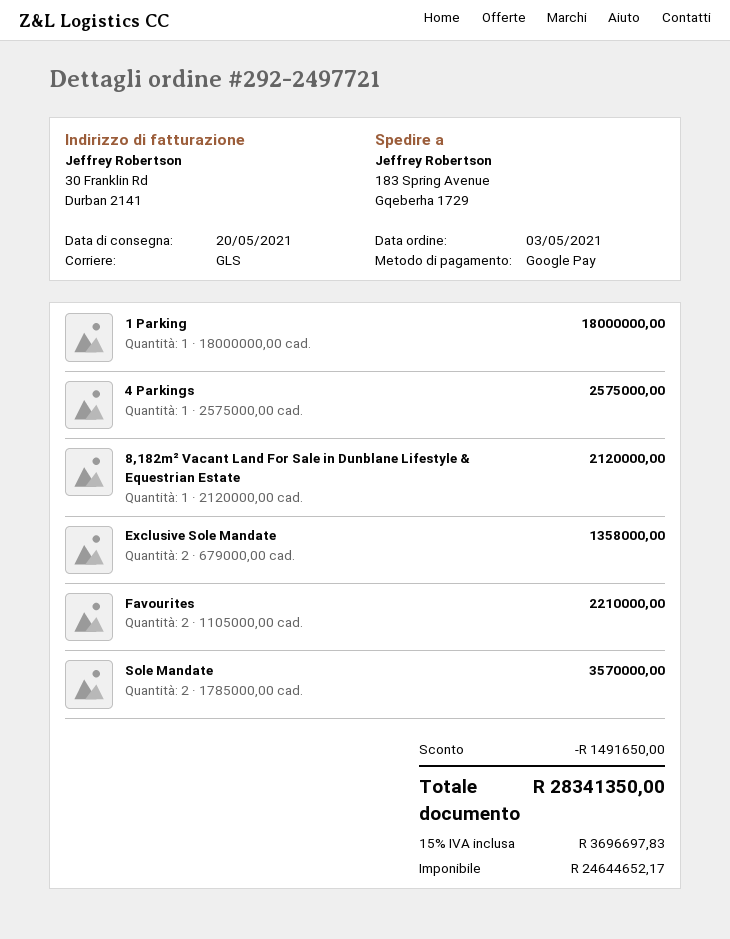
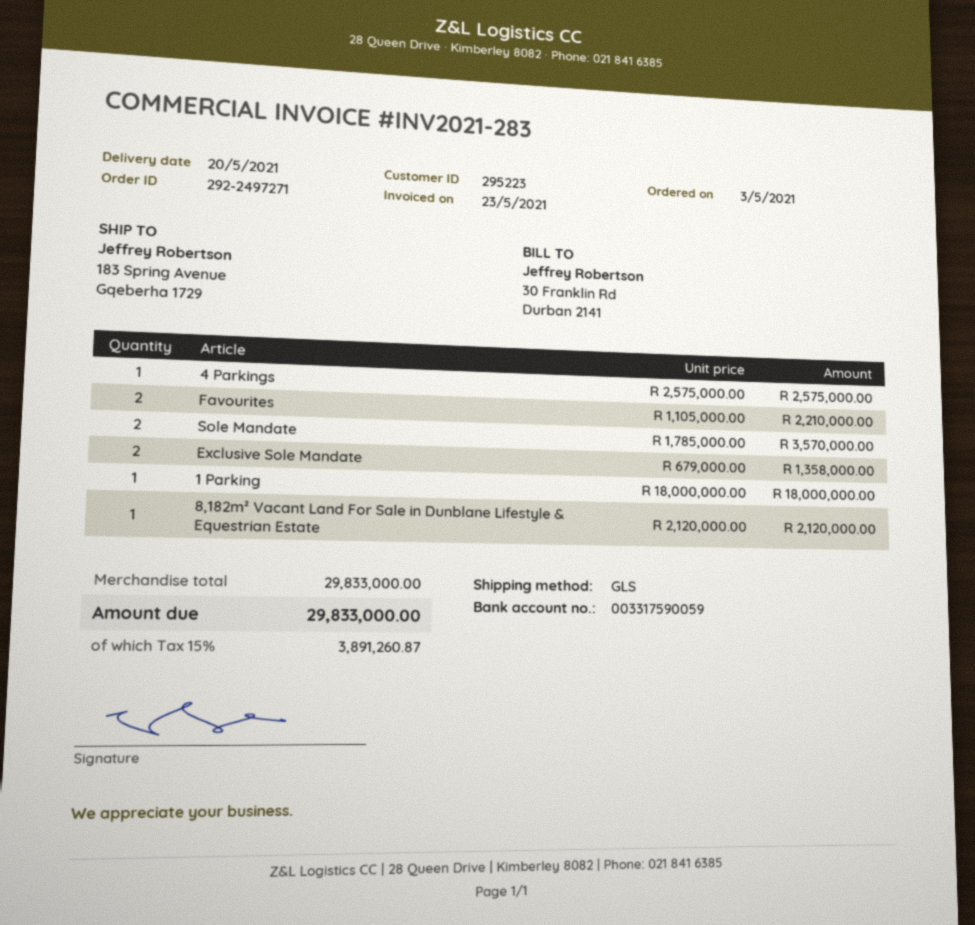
order number: 292-2497721 -> 292-2497271
discount: 1491650.00 -> none
tax: 15% = 3696697.83 -> 15% = 3891260.87
total: 28341350.00 -> 29833000.00

